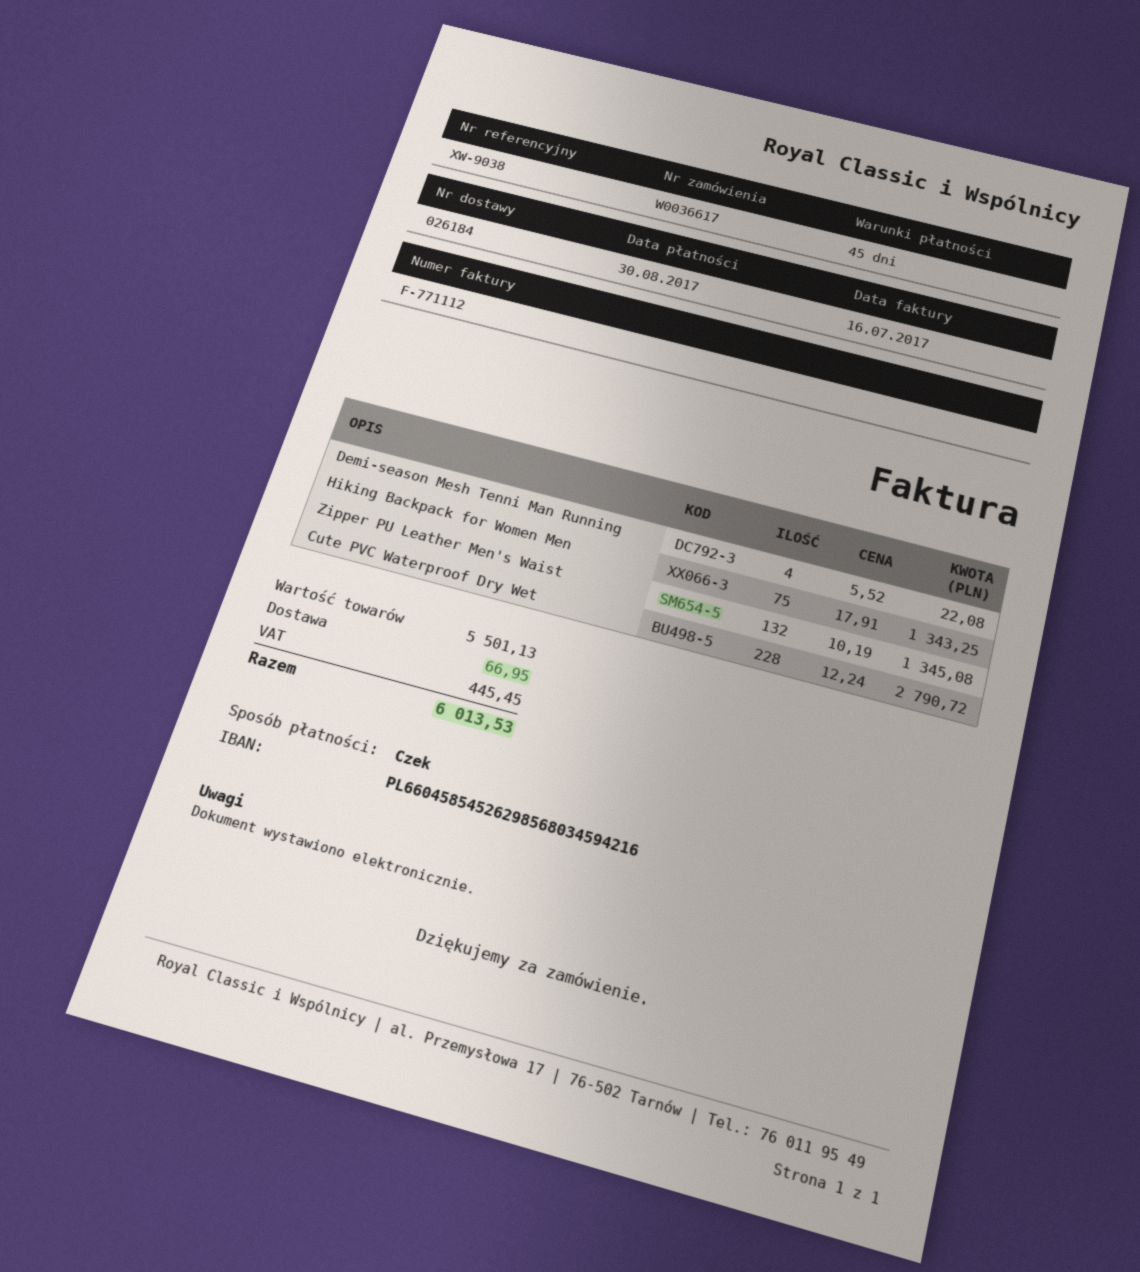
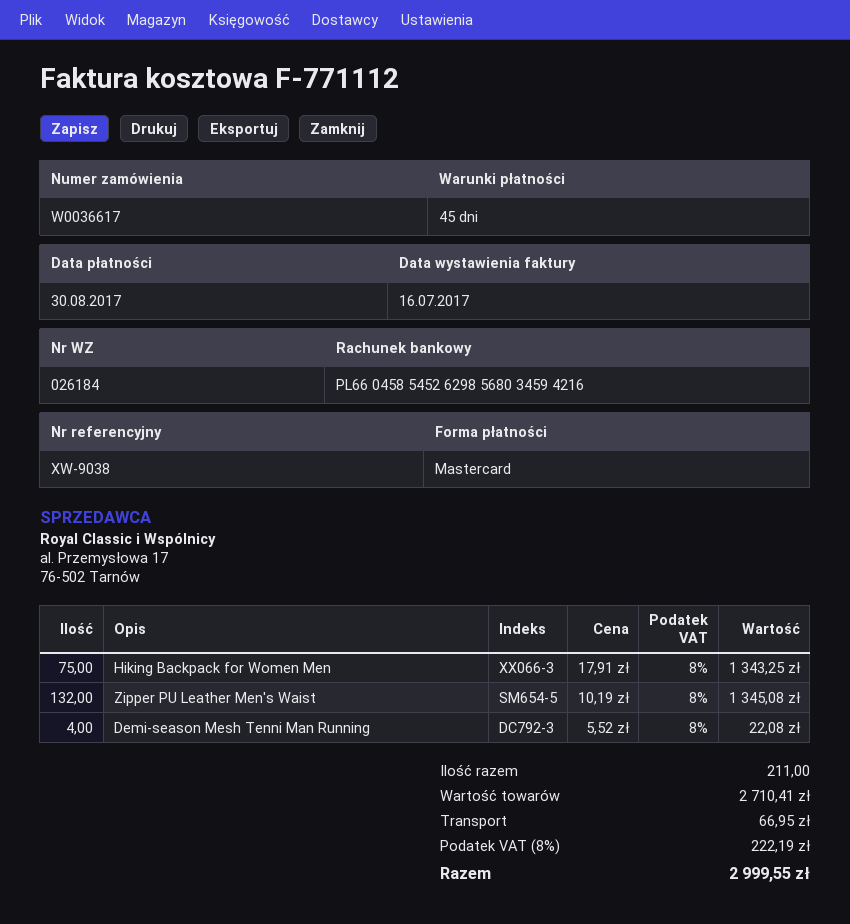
payment method: cheque -> Mastercard
Cute PVC Waterproof Dry Wet: 228 x 12.24 = 2790.72 -> none
subtotal: 5501.13 -> 2710.41
tax: 445.45 -> 222.19
total: 6013.53 -> 2999.55

